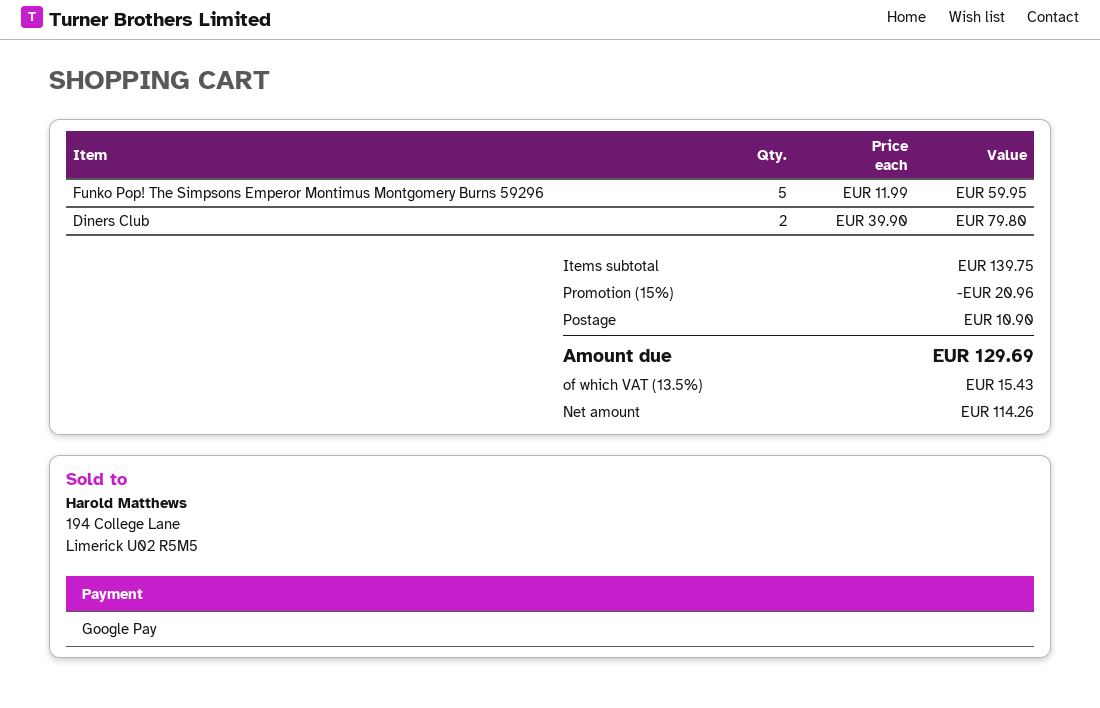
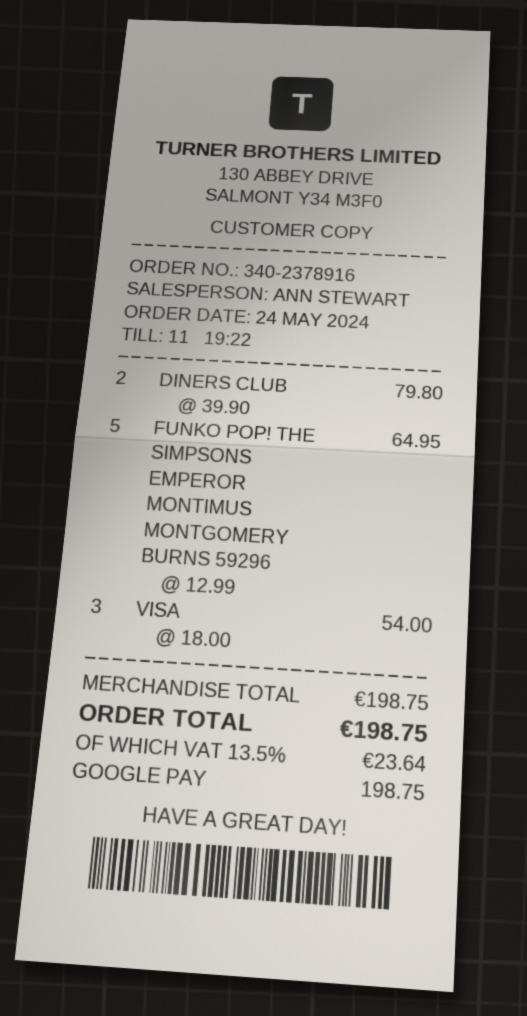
Funko Pop! The Simpsons Emperor Montimus Montgomery Burns 59296: 5 x 11.99 = 59.95 -> 5 x 12.99 = 64.95
VISA: none -> 3 x 18.00 = 54.00
subtotal: 139.75 -> 198.75
discount: 15% = 20.96 -> none
shipping: 10.90 -> none
tax: 13.5% = 15.43 -> 13.5% = 23.64
total: 129.69 -> 198.75

